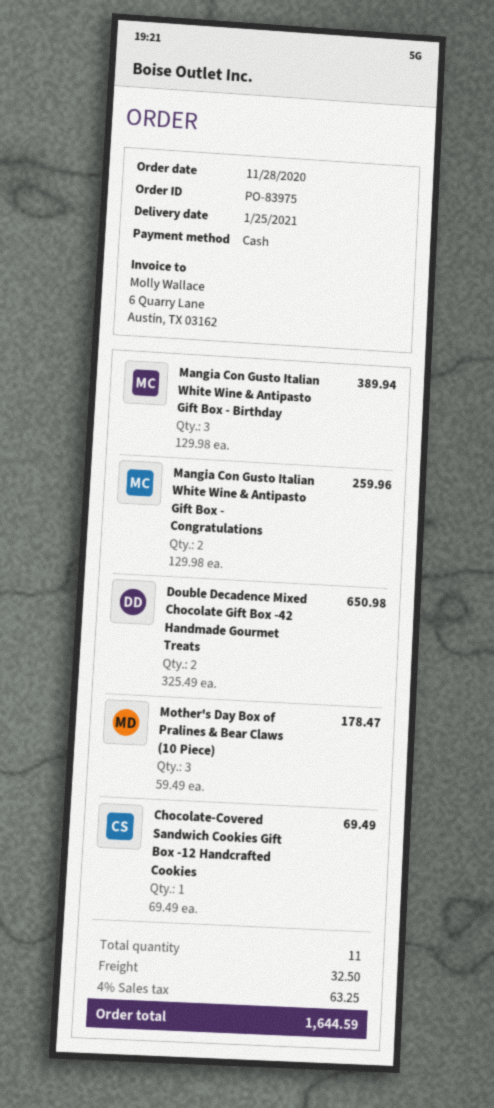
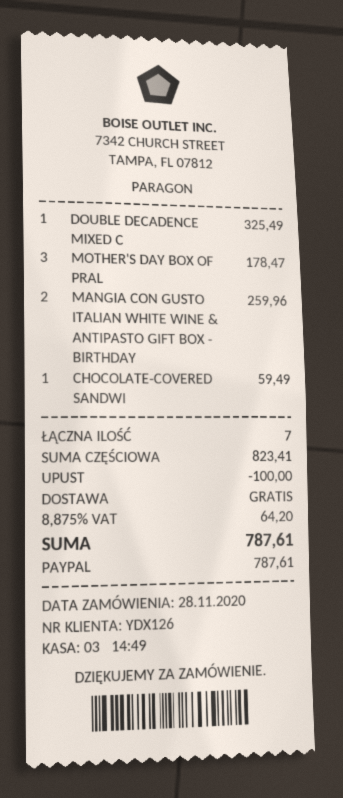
payment method: cash -> PayPal
Mangia Con Gusto Italian White Wine & Antipasto Gift Box - Birthday: 3 for 389.94 -> 2 for 259.96
Mangia Con Gusto Italian White Wine & Antipasto Gift Box - Congratulations: 2 for 259.96 -> none
Double Decadence Mixed Chocolate Gift Box -42 Handmade Gourmet Treats: 2 for 650.98 -> 1 for 325.49
Chocolate-Covered Sandwich Cookies Gift Box -12 Handcrafted Cookies: 1 for 69.49 -> 1 for 59.49
total quantity: 11 -> 7
discount: none -> 100.00
shipping: 32.50 -> 0.00
tax: 4% = 63.25 -> 8.875% = 64.20
total: 1644.59 -> 787.61

